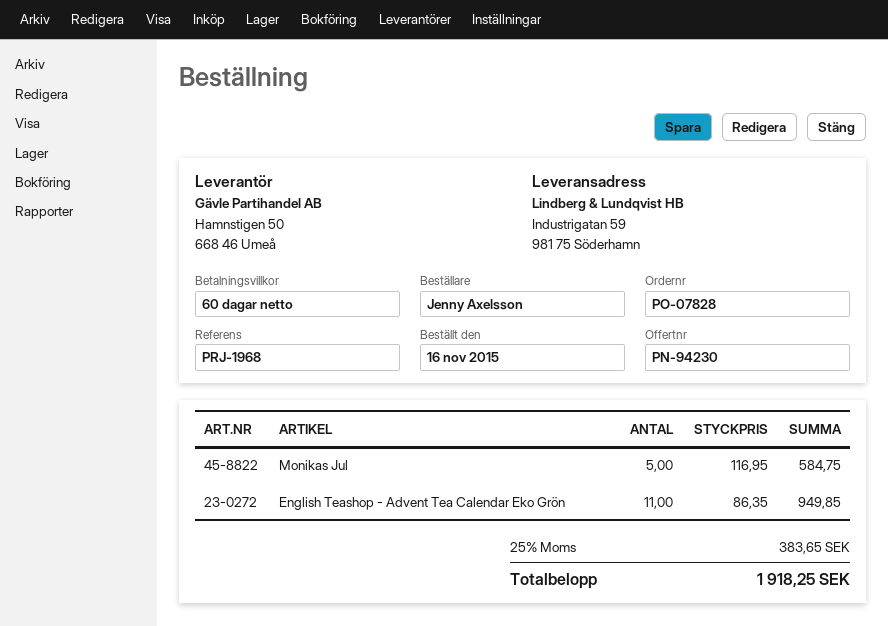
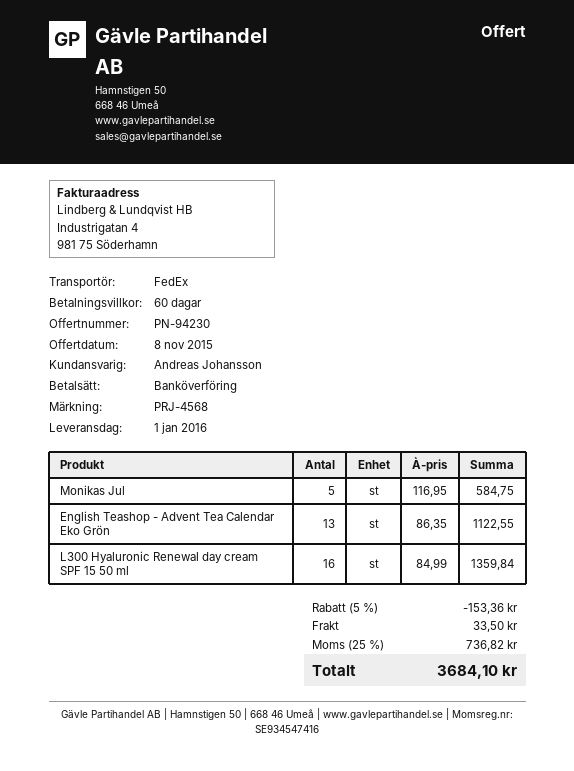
reference: PRJ-1968 -> PRJ-4568
English Teashop - Advent Tea Calendar Eko Grön: 11 x 86.35 = 949.85 -> 13 x 86.35 = 1122.55
L300 Hyaluronic Renewal day cream SPF 15 50 ml: none -> 16 x 84.99 = 1359.84
discount: none -> 5% = 153.36
shipping: none -> 33.50
tax: 25% = 383.65 -> 25% = 736.82
total: 1918.25 -> 3684.10

